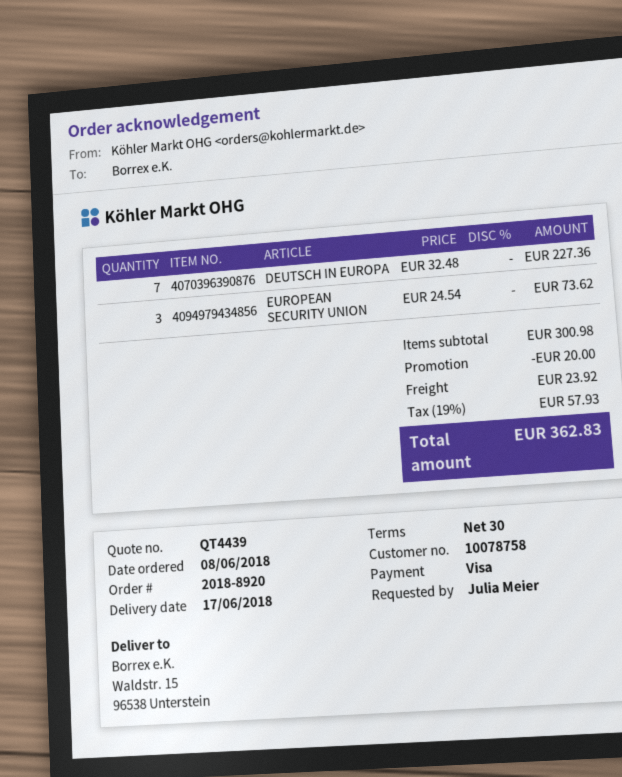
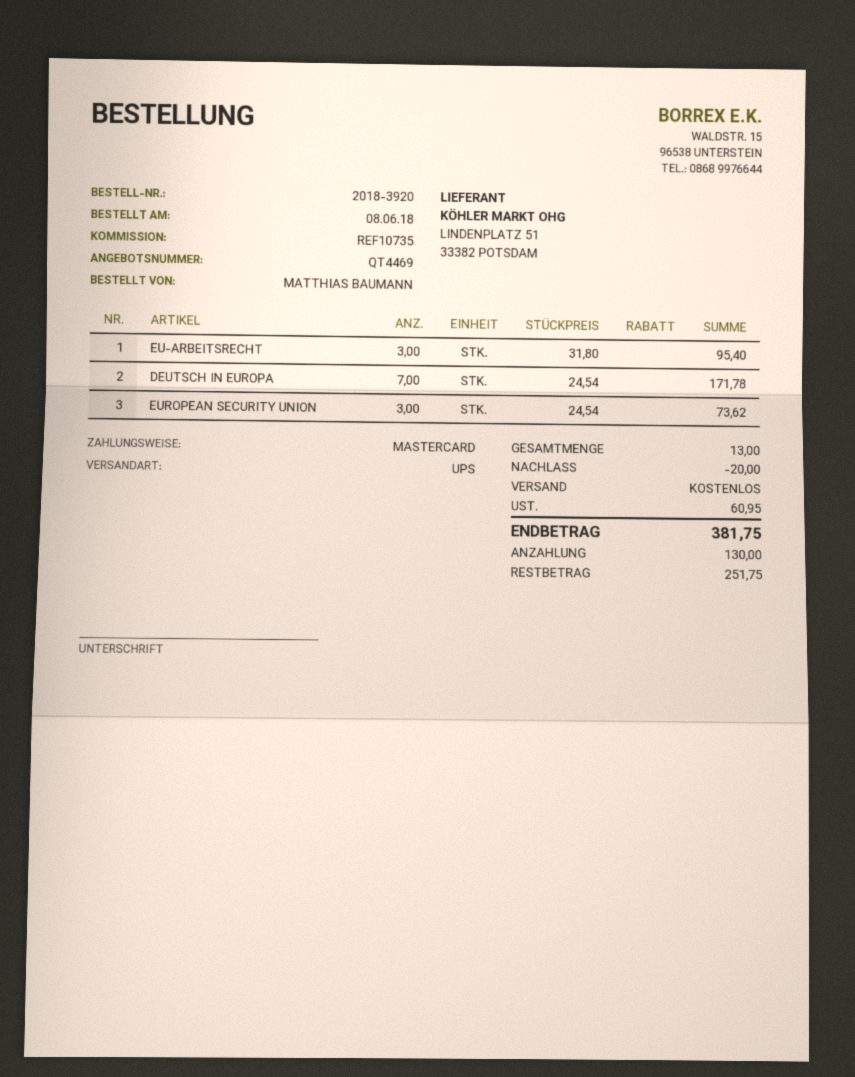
quote number: QT4439 -> QT4469
order number: 2018-8920 -> 2018-3920
ordered by: Julia Meier -> MATTHIAS BAUMANN
payment method: Visa -> Mastercard
DEUTSCH IN EUROPA: 7 x 32.48 = 227.36 -> 7 x 24.54 = 171.78
EU-ARBEITSRECHT: none -> 3 x 31.80 = 95.40
shipping: 23.92 -> 0.00
tax: 57.93 -> 60.95
total: 362.83 -> 381.75

